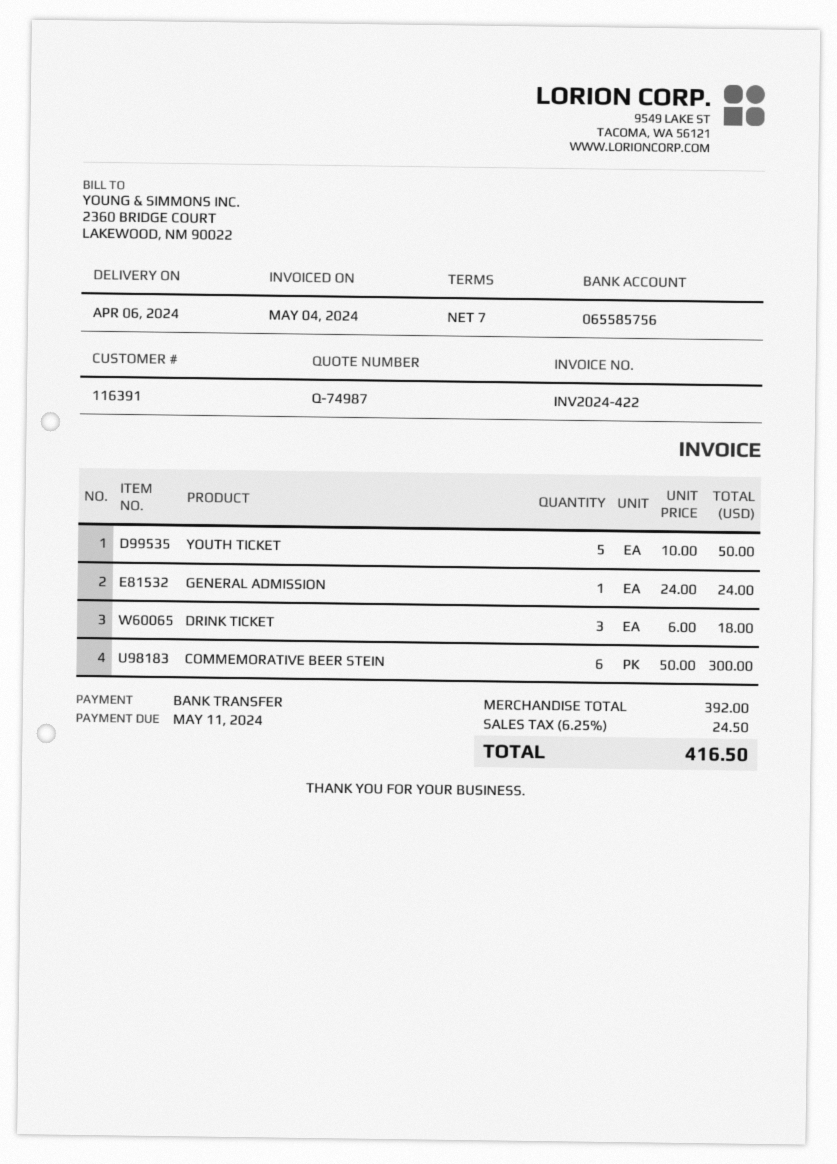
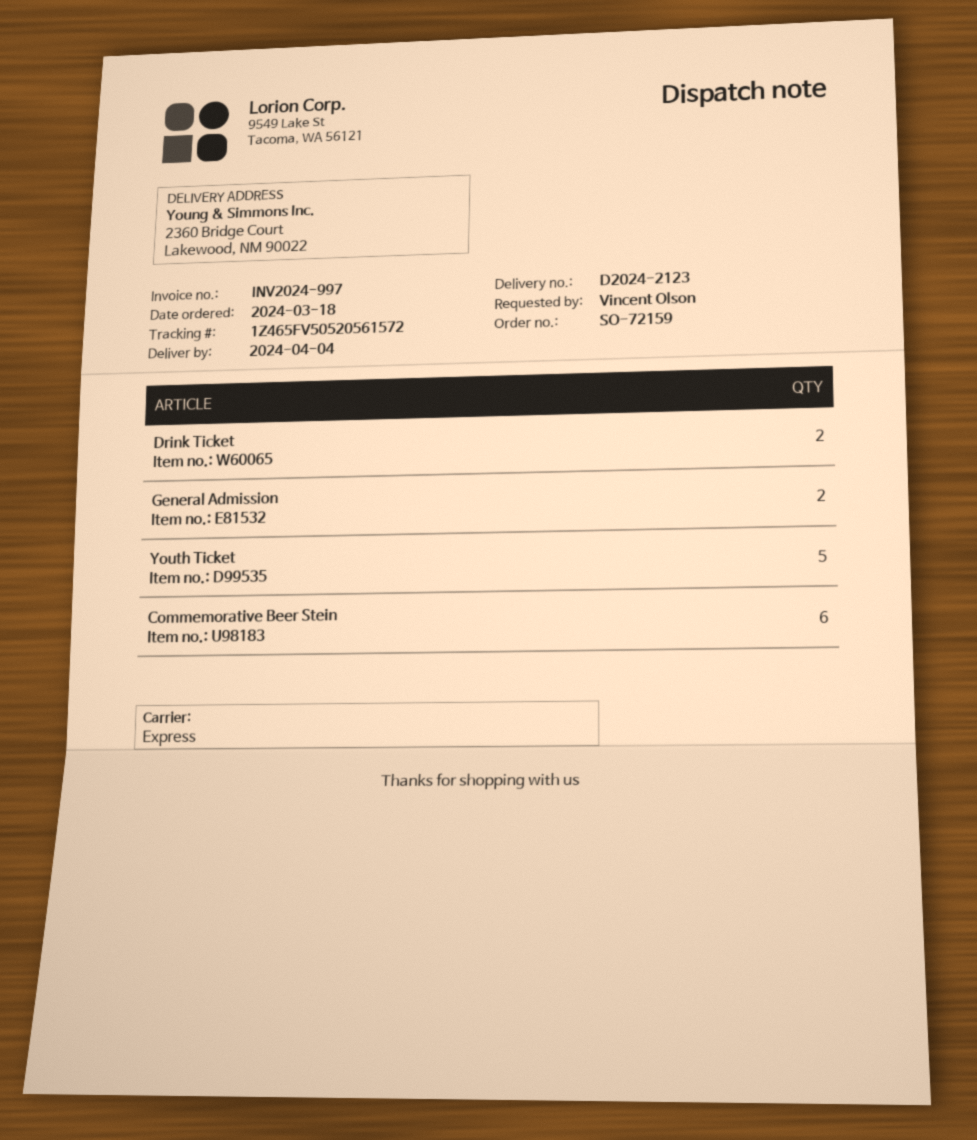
delivery date: 2024-04-06 -> 2024-04-04
invoice number: INV2024-422 -> INV2024-997
GENERAL ADMISSION: 1 -> 2
DRINK TICKET: 3 -> 2

